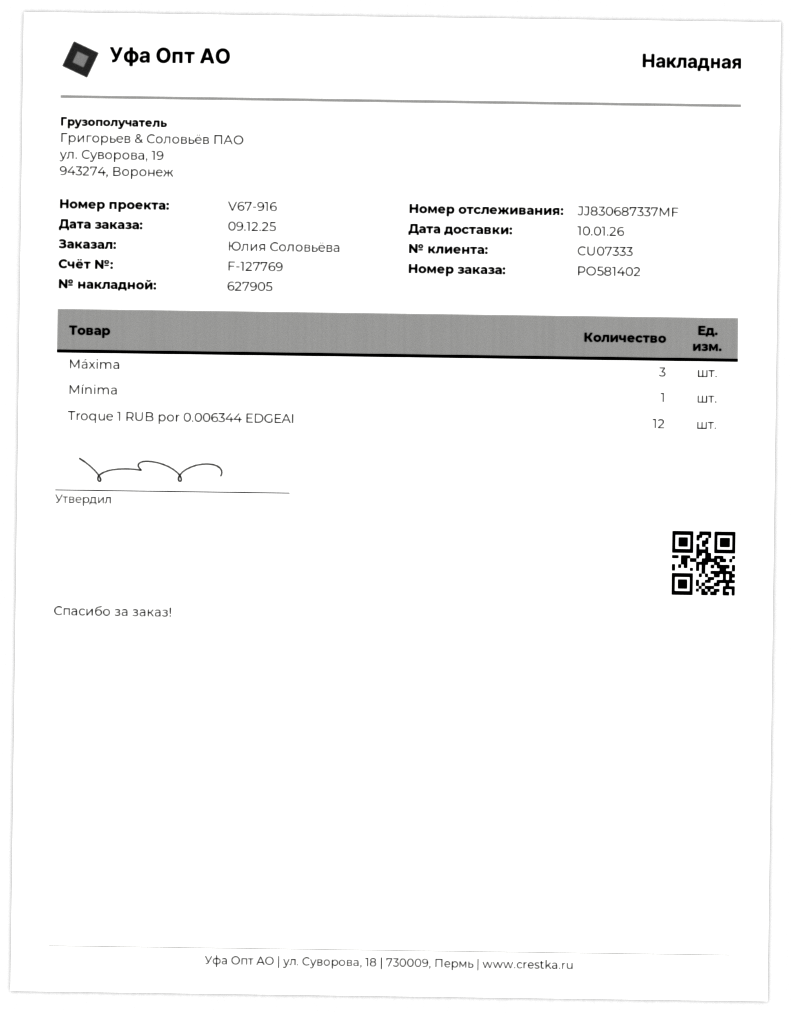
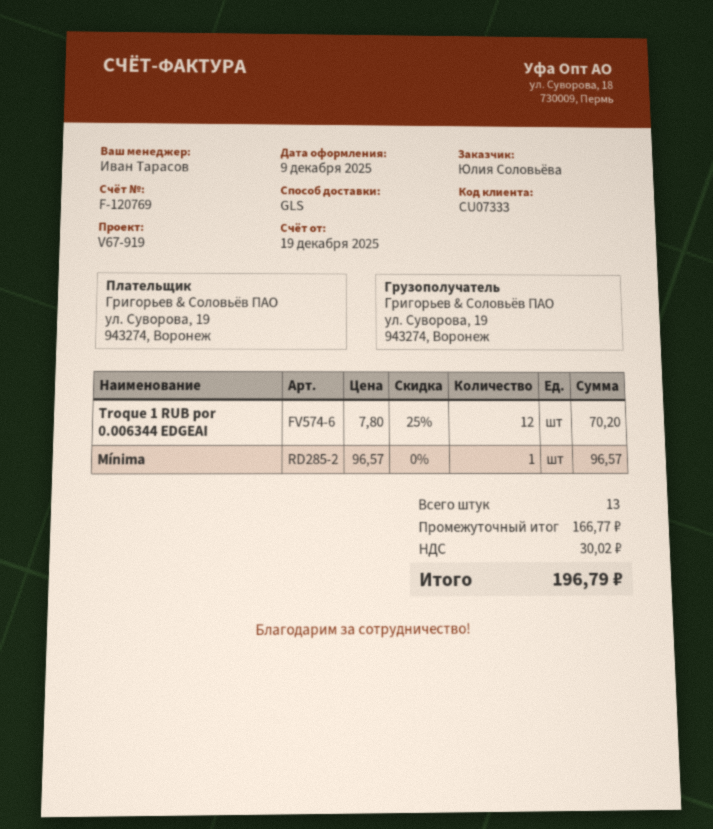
invoice number: F-127769 -> F-120769
reference: V67-916 -> V67-919
Máxima: 3 -> none

